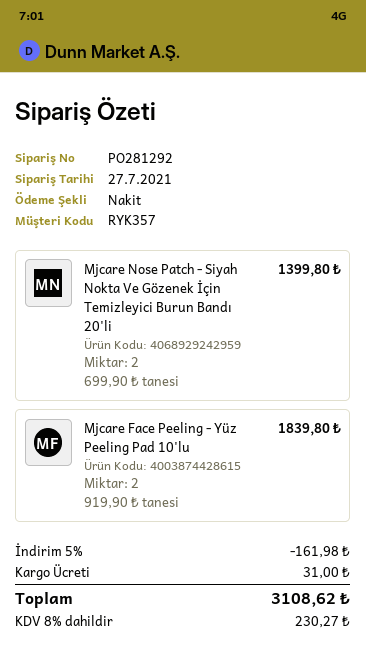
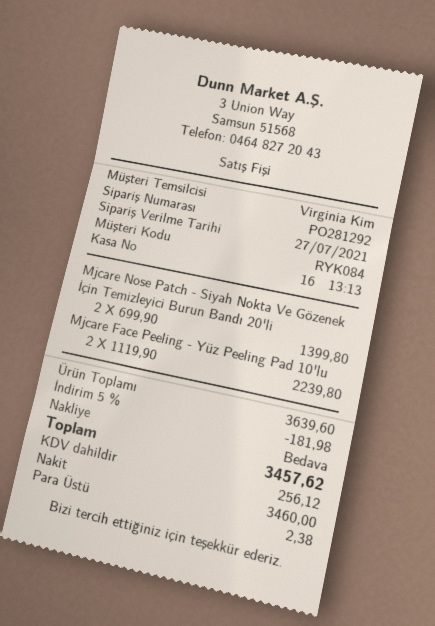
customer number: RYK357 -> RYK084
Mjcare Face Peeling - Yüz Peeling Pad 10'lu: 2 x 919.90 = 1839.80 -> 2 x 1119.90 = 2239.80
discount: 5% = 161.98 -> 5% = 181.98
shipping: 31.00 -> 0.00
tax: 230.27 -> 256.12
total: 3108.62 -> 3457.62

